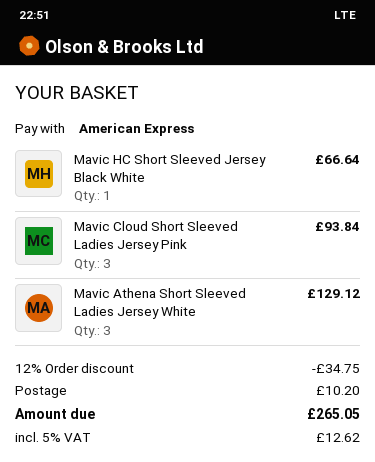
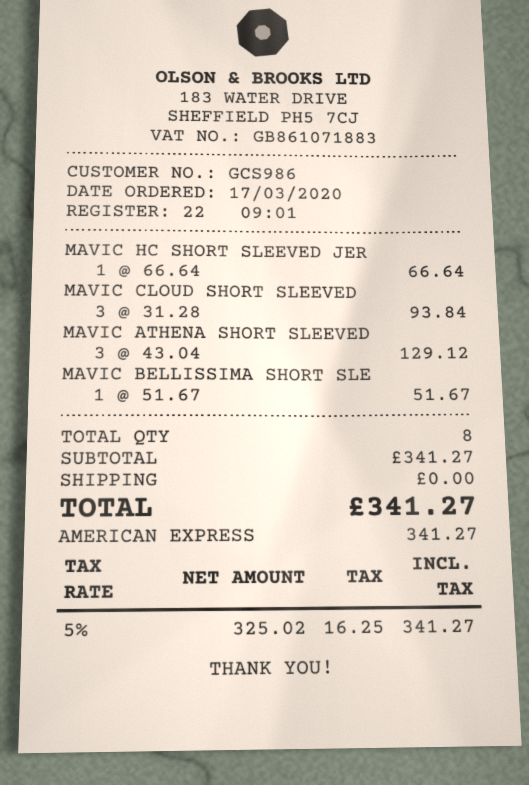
MAVIC BELLISSIMA SHORT SLE: none -> 1 for 51.67
discount: 12% = 34.75 -> none
shipping: 10.20 -> 0.00
tax: 5% = 12.62 -> 5% = 16.25
total: 265.05 -> 341.27

